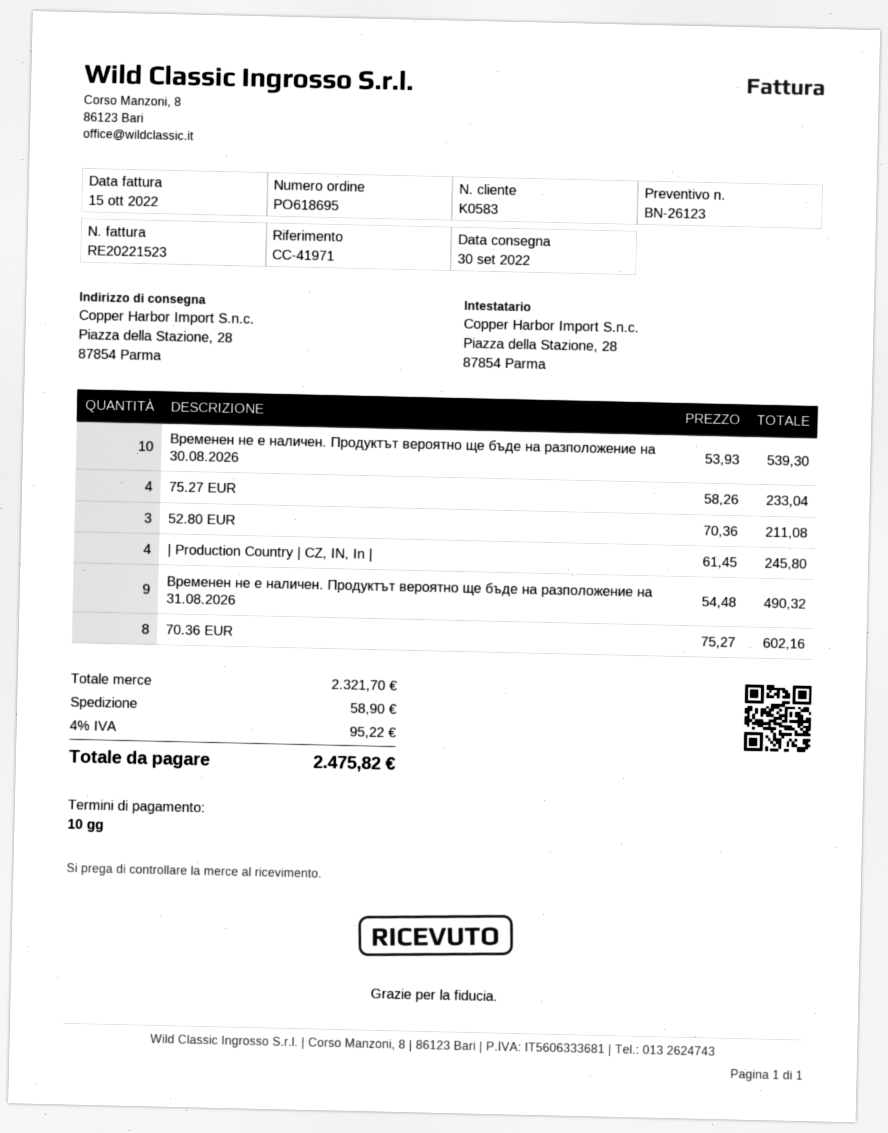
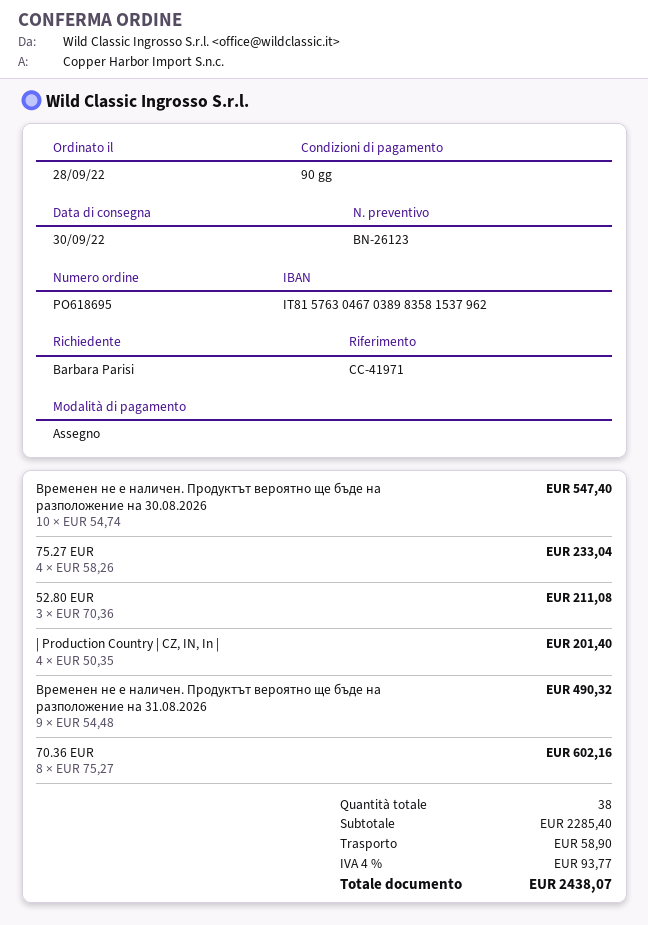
payment terms: 10 days -> 90 days
Временен не е наличен. Продуктът вероятно ще бъде на разположение на 30.08.2026: 10 x 53.93 = 539.30 -> 10 x 54.74 = 547.40
| Production Country | CZ, IN, In |: 4 x 61.45 = 245.80 -> 4 x 50.35 = 201.40
subtotal: 2321.70 -> 2285.40
tax: 4% = 95.22 -> 4% = 93.77
total: 2475.82 -> 2438.07

